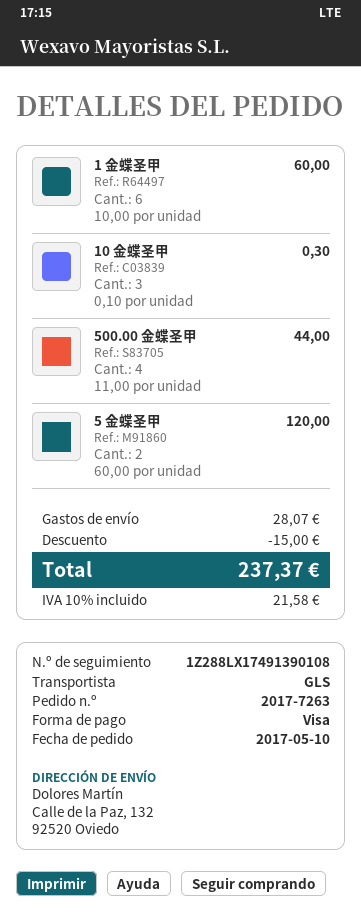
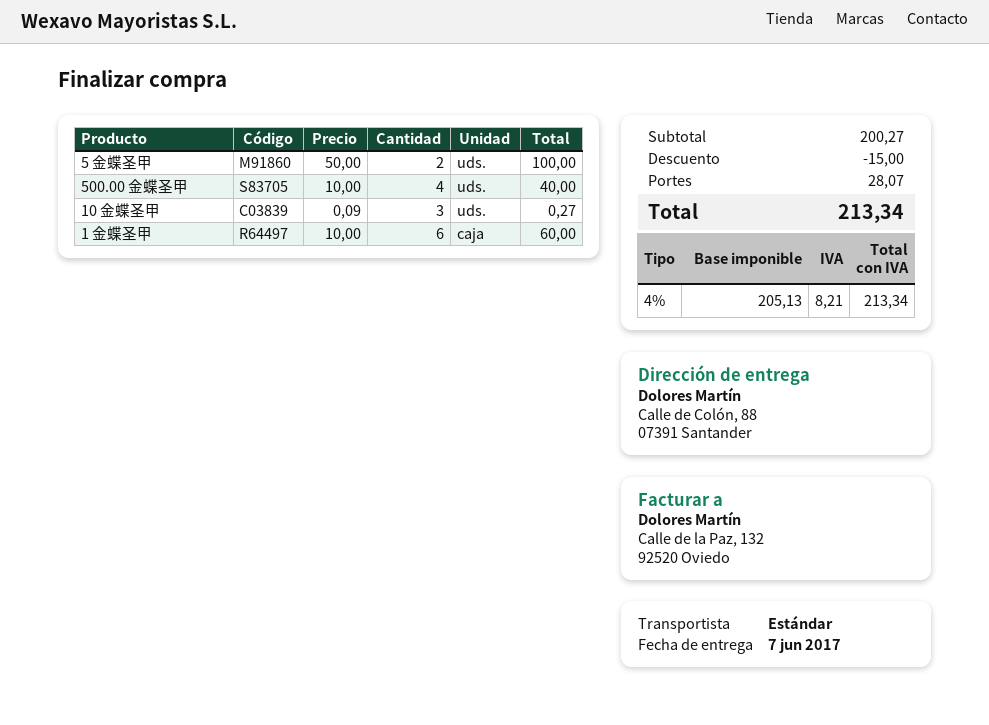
shipping method: GLS -> standard
ship to: Calle de la Paz, 132, 92520 Oviedo -> Calle de Colón, 88, 07391 Santander
10 金蝶圣甲: 3 x 0.10 = 0.30 -> 3 x 0.09 = 0.27
500.00 金蝶圣甲: 4 x 11.00 = 44.00 -> 4 x 10.00 = 40.00
5 金蝶圣甲: 2 x 60.00 = 120.00 -> 2 x 50.00 = 100.00
tax: 10% = 21.58 -> 4% = 8.21
total: 237.37 -> 213.34

